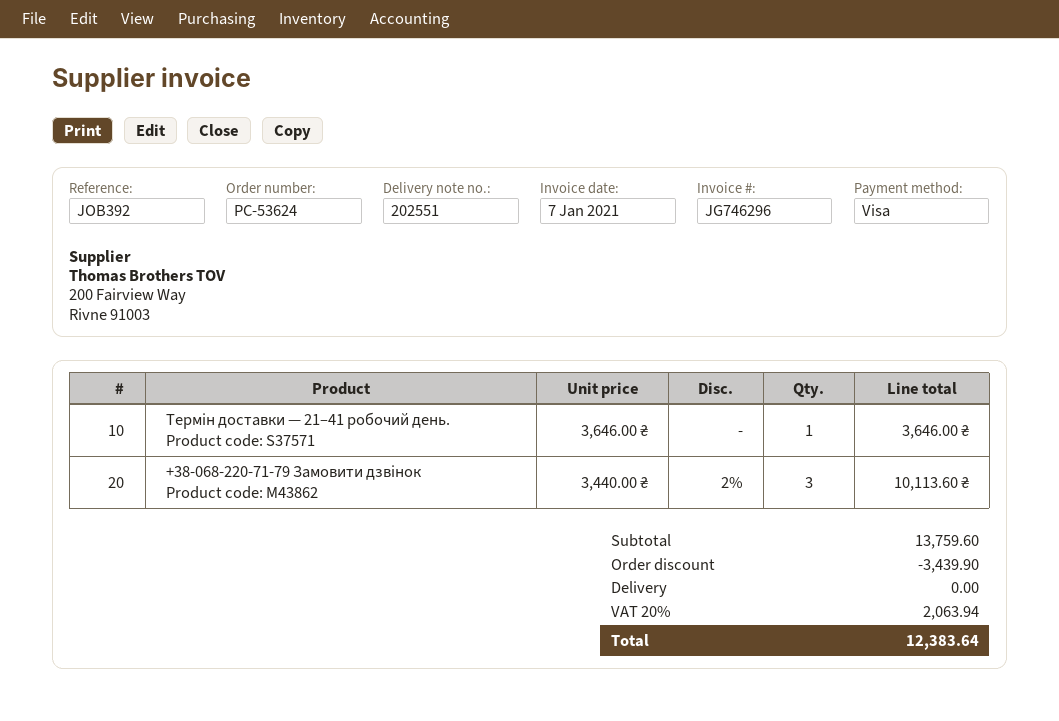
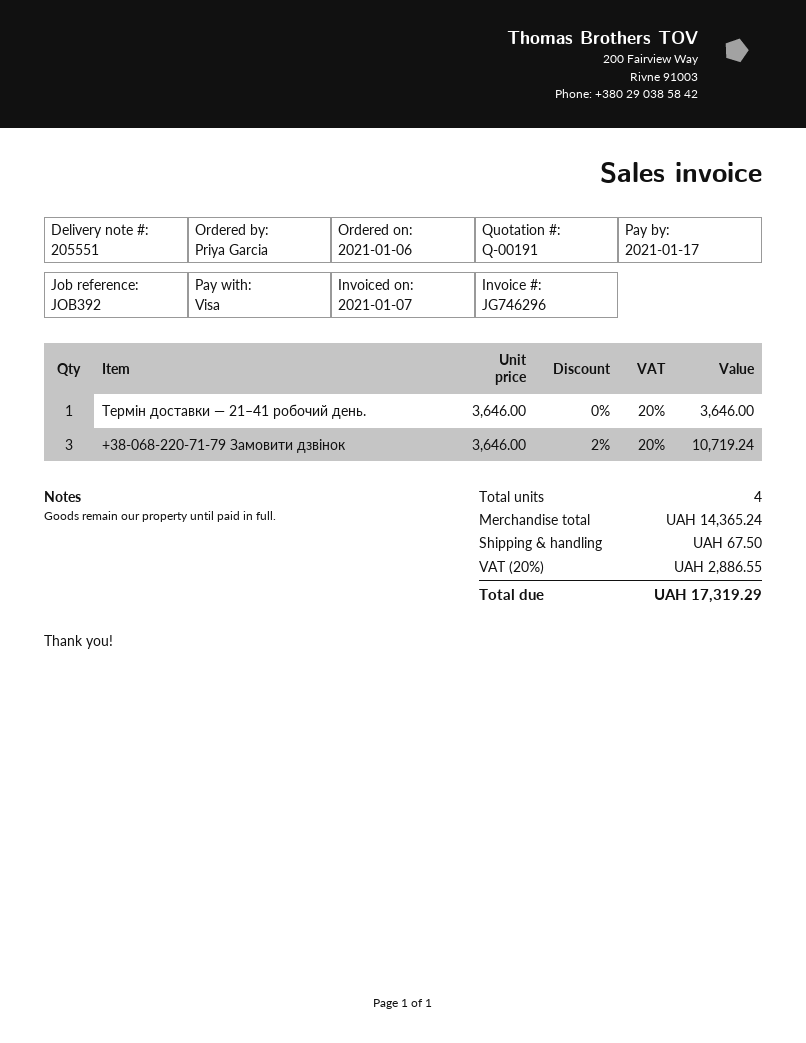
delivery note number: 202551 -> 205551
+38-068-220-71-79 Замовити дзвінок: 3 x 3440.00 - 2% = 10113.60 -> 3 x 3646.00 - 2% = 10719.24
subtotal: 13759.60 -> 14365.24
discount: 3439.90 -> none
shipping: 0.00 -> 67.50
tax: 20% = 2063.94 -> 20% = 2886.55
total: 12383.64 -> 17319.29

